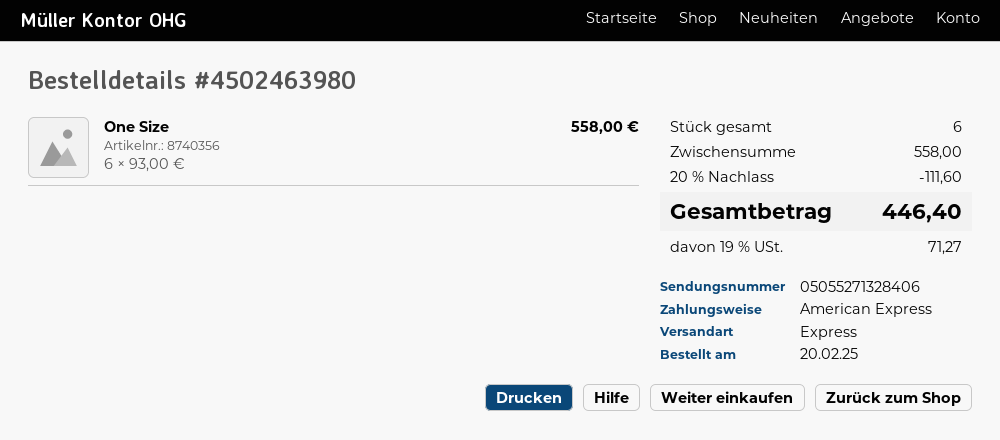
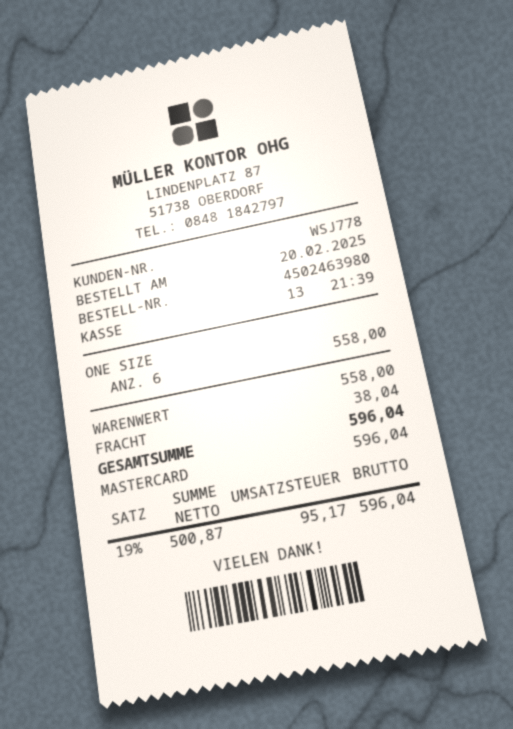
payment method: American Express -> Mastercard
discount: 20% = 111.60 -> none
shipping: none -> 38.04
tax: 19% = 71.27 -> 19% = 95.17
total: 446.40 -> 596.04

